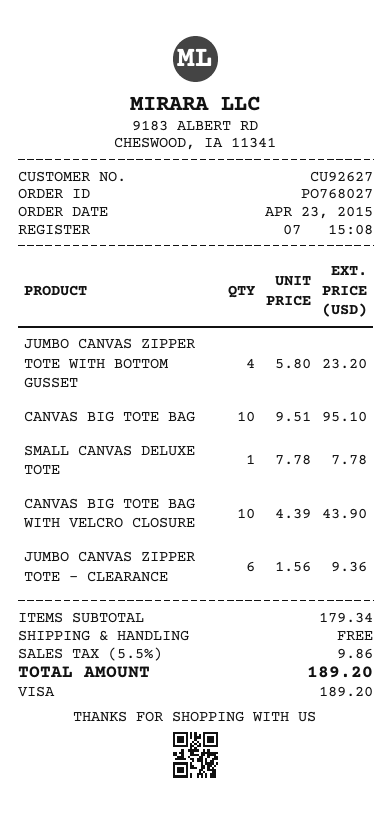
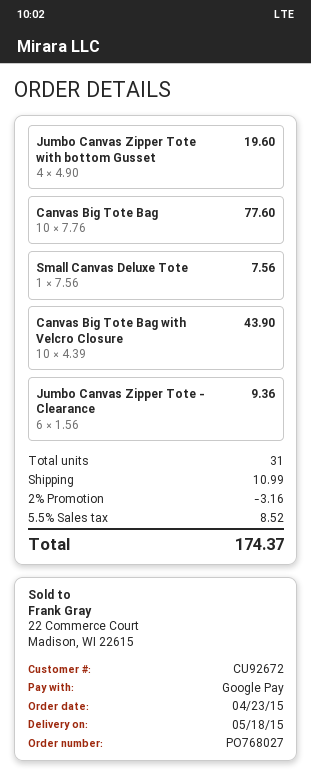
customer number: CU92627 -> CU92672
payment method: Visa -> Google Pay
JUMBO CANVAS ZIPPER TOTE WITH BOTTOM GUSSET: 4 x 5.80 = 23.20 -> 4 x 4.90 = 19.60
CANVAS BIG TOTE BAG: 10 x 9.51 = 95.10 -> 10 x 7.76 = 77.60
SMALL CANVAS DELUXE TOTE: 1 x 7.78 = 7.78 -> 1 x 7.56 = 7.56
discount: none -> 2% = 3.16
shipping: 0.00 -> 10.99
tax: 5.5% = 9.86 -> 5.5% = 8.52
total: 189.20 -> 174.37

